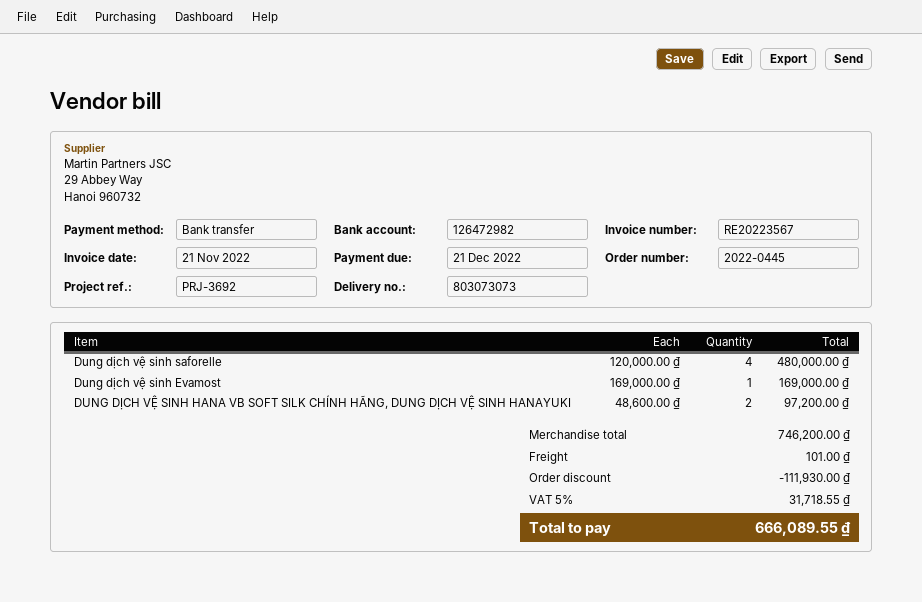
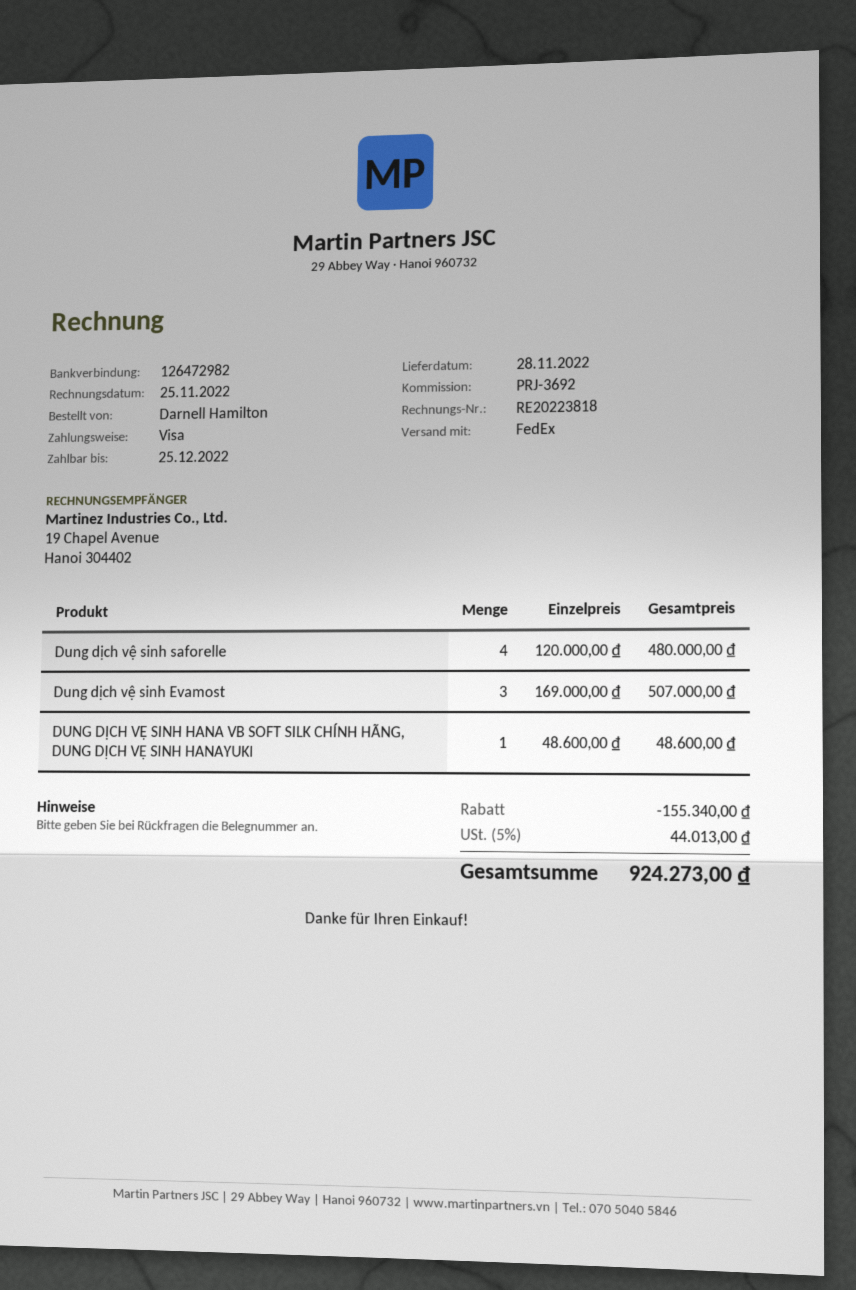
invoice number: RE20223567 -> RE20223818
invoice date: 2022-11-21 -> 2022-11-25
due date: 2022-12-21 -> 2022-12-25
payment method: bank transfer -> Visa
Dung dịch vệ sinh Evamost: 1 x 169000.00 = 169000.00 -> 3 x 169000.00 = 507000.00
DUNG DỊCH VỆ SINH HANA VB SOFT SILK CHÍNH HÃNG, DUNG DỊCH VỆ SINH HANAYUKI: 2 x 48600.00 = 97200.00 -> 1 x 48600.00 = 48600.00
discount: 111930.00 -> 155340.00
shipping: 101.00 -> none
tax: 5% = 31718.55 -> 5% = 44013.00
total: 666089.55 -> 924273.00

